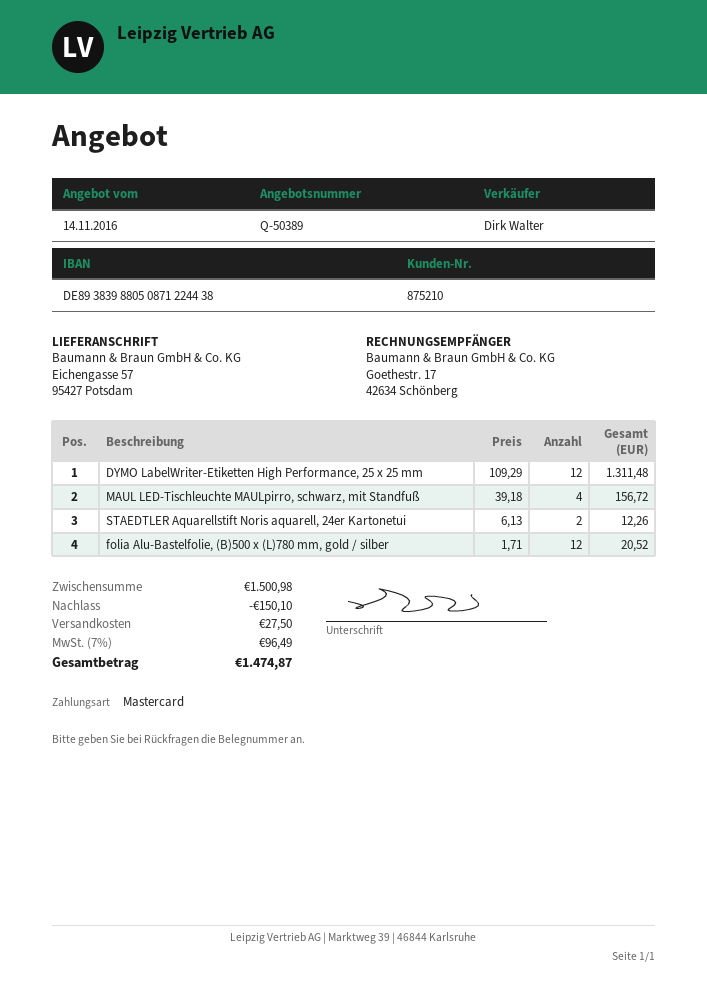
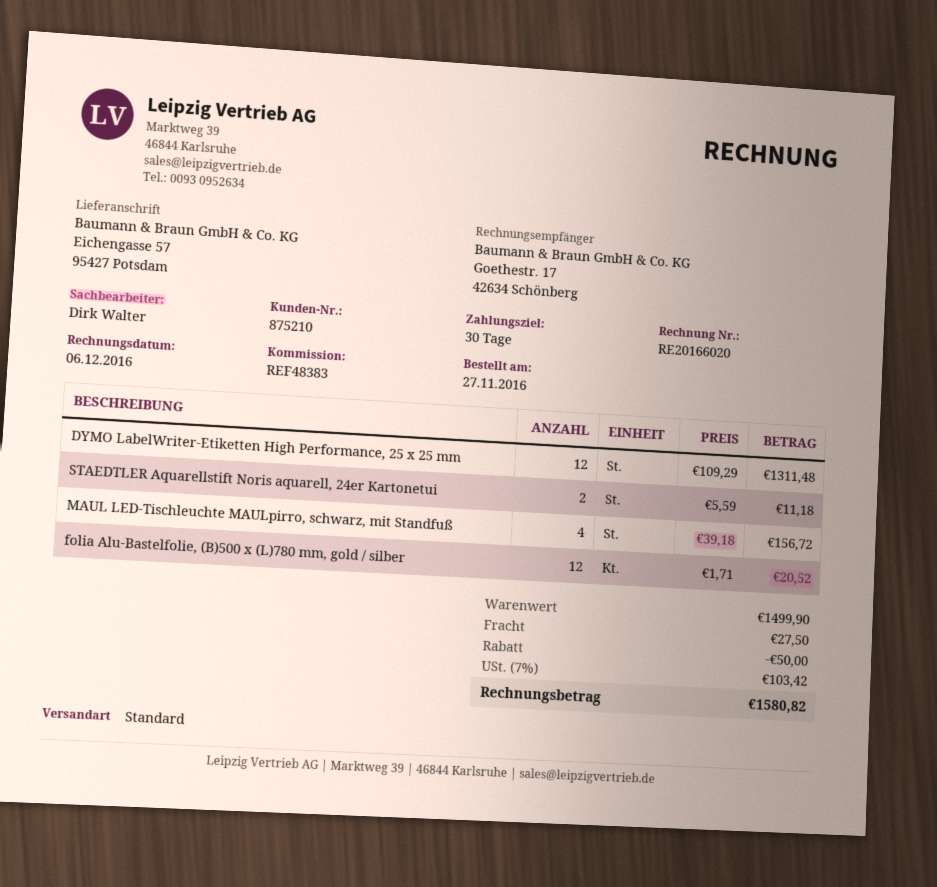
STAEDTLER Aquarellstift Noris aquarell, 24er Kartonetui: 2 x 6.13 = 12.26 -> 2 x 5.59 = 11.18
subtotal: 1500.98 -> 1499.90
discount: 150.10 -> 50.00
tax: 7% = 96.49 -> 7% = 103.42
total: 1474.87 -> 1580.82

